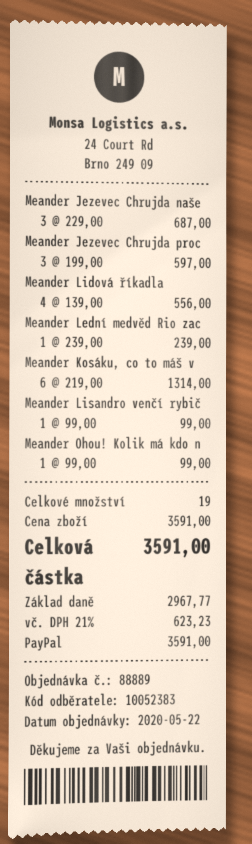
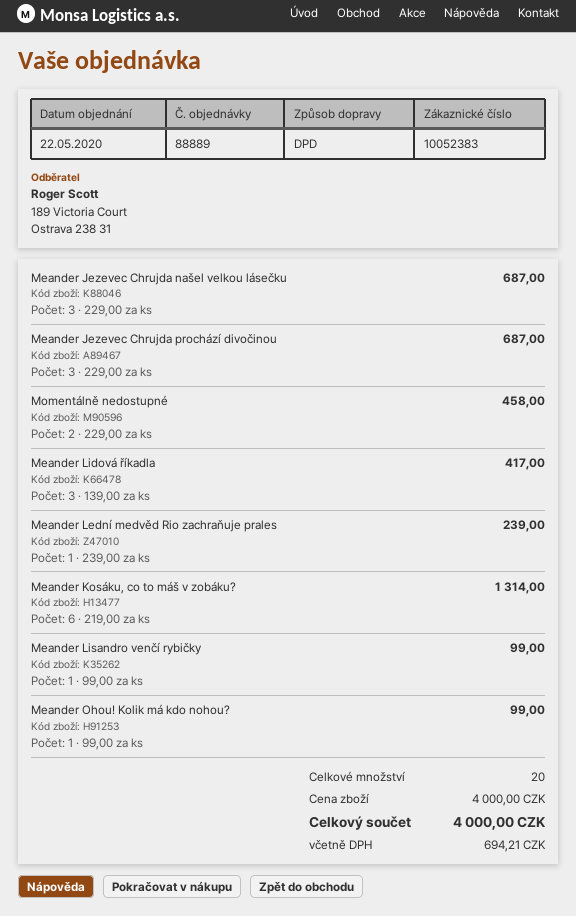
Meander Jezevec Chrujda proc: 3 x 199.00 = 597.00 -> 3 x 229.00 = 687.00
Meander Lidová říkadla: 4 x 139.00 = 556.00 -> 3 x 139.00 = 417.00
Momentálně nedostupné: none -> 2 x 229.00 = 458.00
total quantity: 19 -> 20
subtotal: 3591.00 -> 4000.00
tax: 623.23 -> 694.21
total: 3591.00 -> 4000.00

